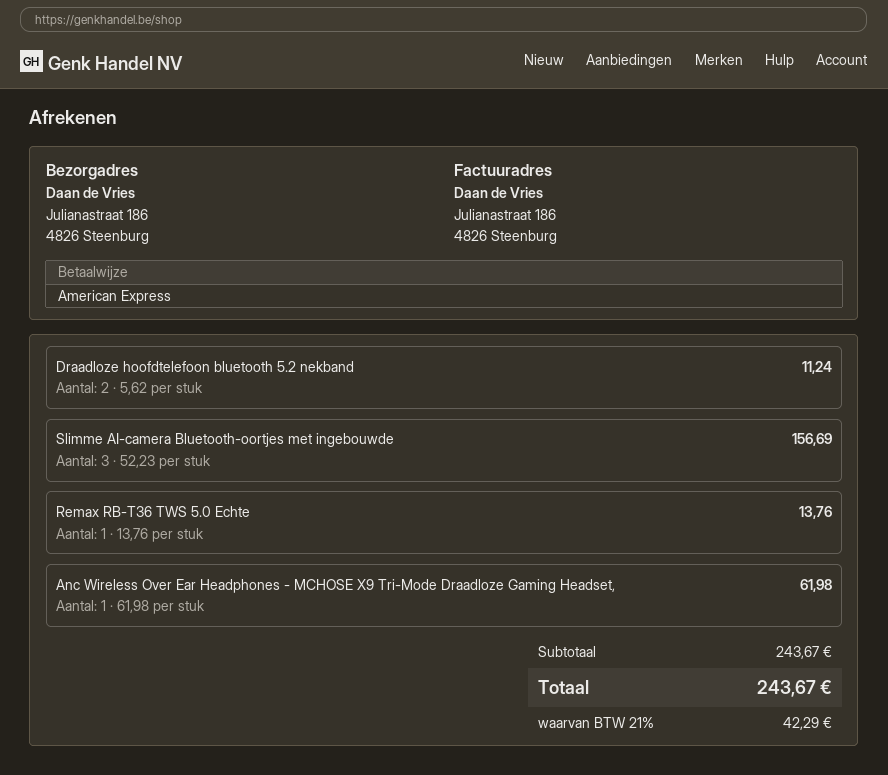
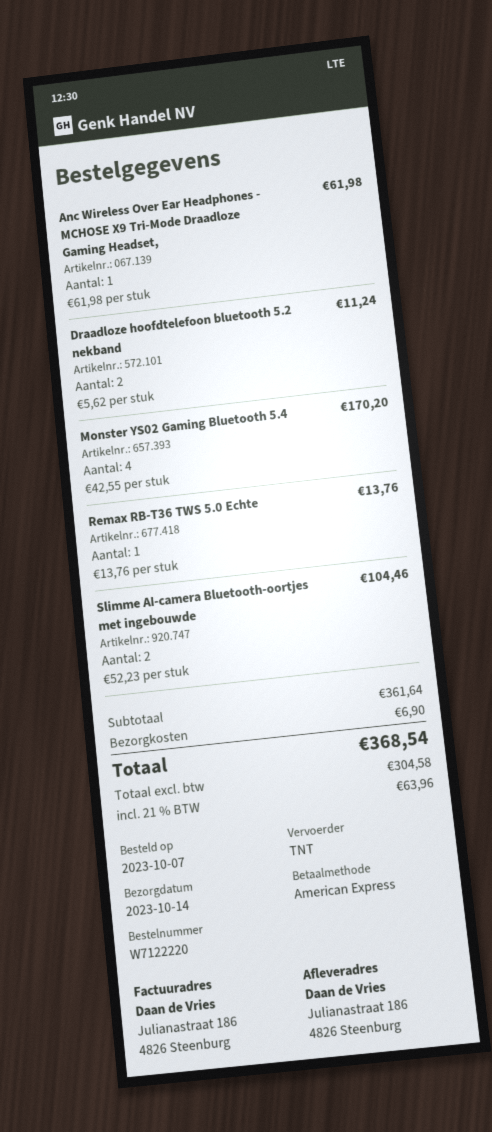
Slimme AI-camera Bluetooth-oortjes met ingebouwde: 3 x 52.23 = 156.69 -> 2 x 52.23 = 104.46
Monster YS02 Gaming Bluetooth 5.4: none -> 4 x 42.55 = 170.20
subtotal: 243.67 -> 361.64
shipping: none -> 6.90
tax: 21% = 42.29 -> 21% = 63.96
total: 243.67 -> 368.54

